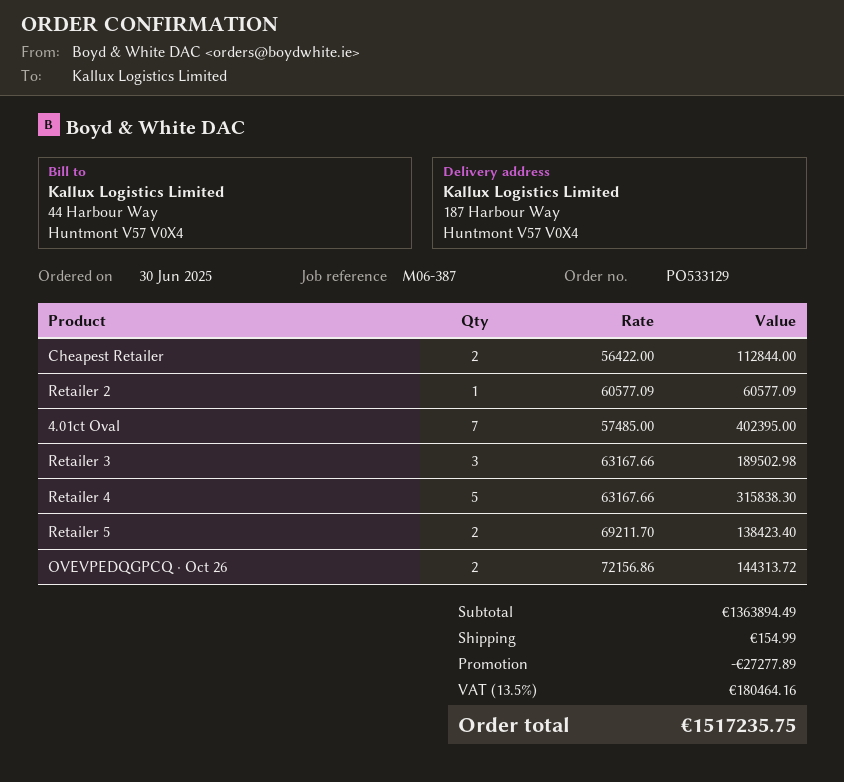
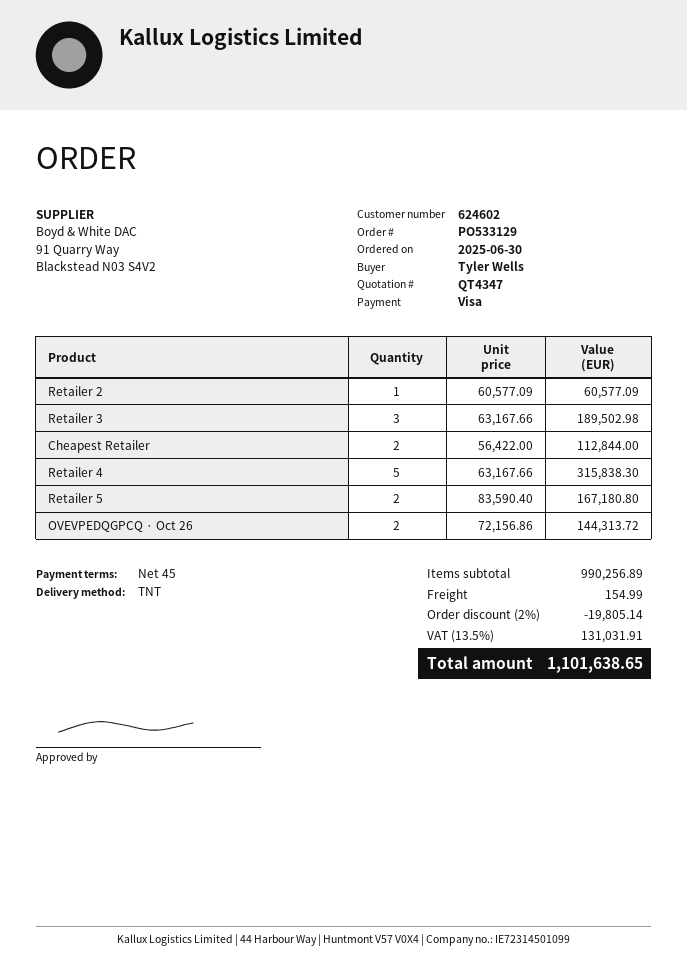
4.01ct Oval: 7 x 57485.00 = 402395.00 -> none
Retailer 5: 2 x 69211.70 = 138423.40 -> 2 x 83590.40 = 167180.80
subtotal: 1363894.49 -> 990256.89
discount: 27277.89 -> 19805.14
tax: 13.5% = 180464.16 -> 13.5% = 131031.91
total: 1517235.75 -> 1101638.65

